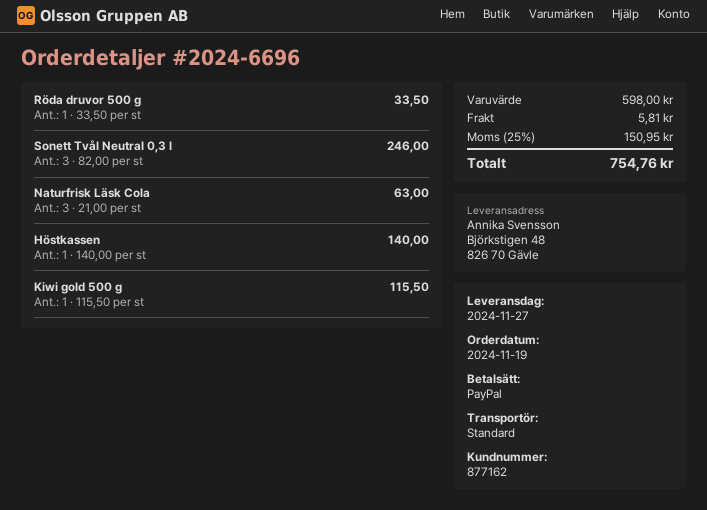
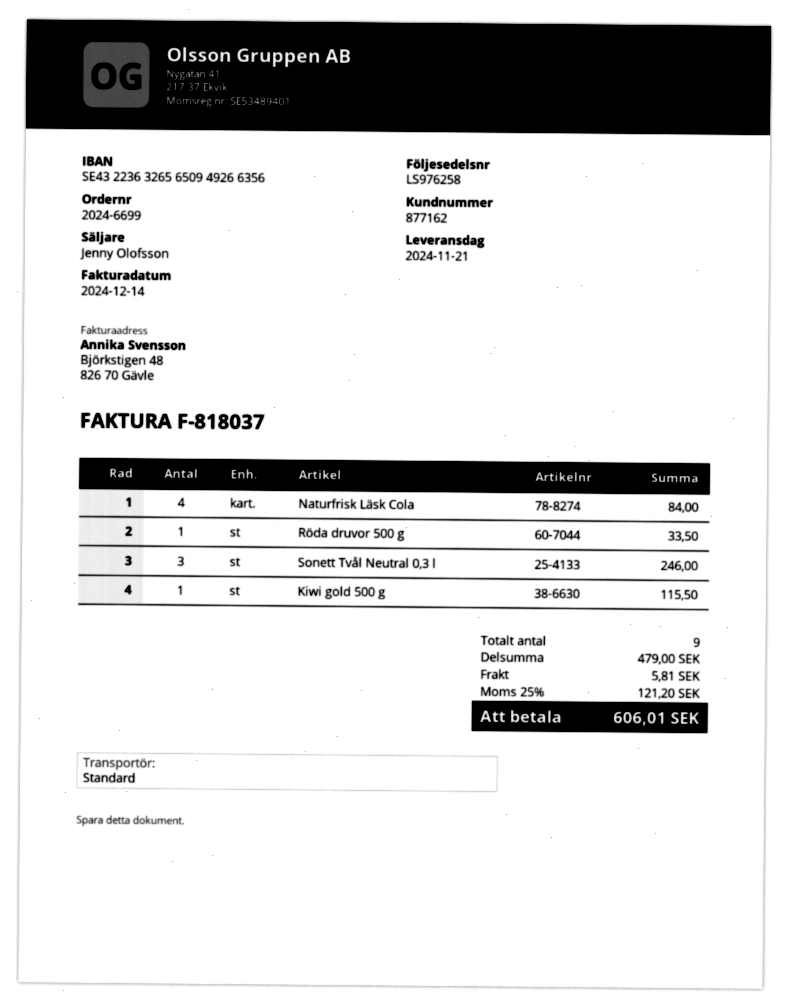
order number: 2024-6696 -> 2024-6699
delivery date: 2024-11-27 -> 2024-11-21
Naturfrisk Läsk Cola: 3 for 63.00 -> 4 for 84.00
Höstkassen: 1 for 140.00 -> none
subtotal: 598.00 -> 479.00
tax: 25% = 150.95 -> 25% = 121.20
total: 754.76 -> 606.01

